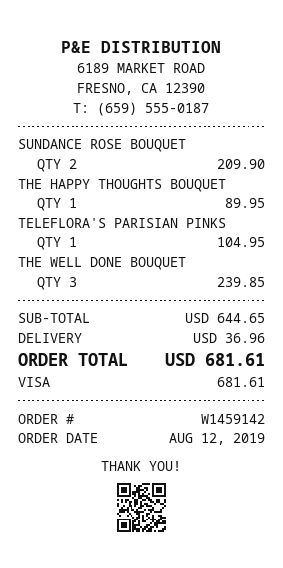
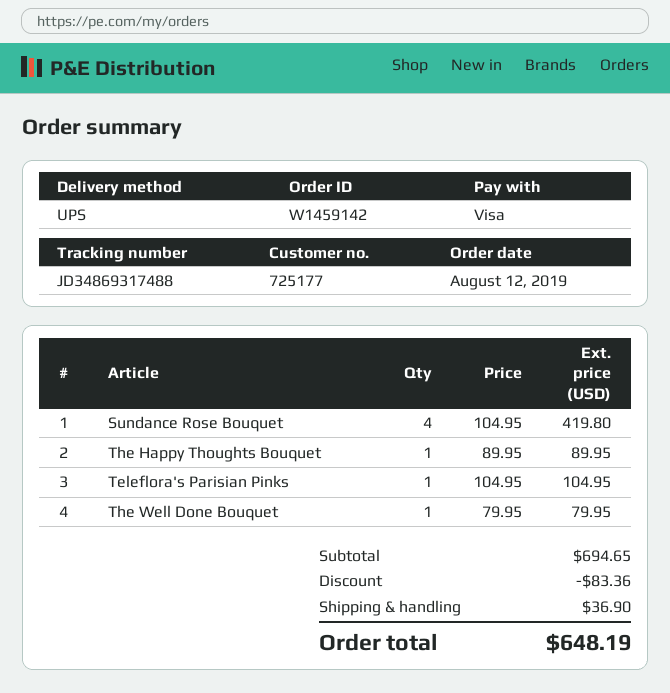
SUNDANCE ROSE BOUQUET: 2 for 209.90 -> 4 for 419.80
THE WELL DONE BOUQUET: 3 for 239.85 -> 1 for 79.95
subtotal: 644.65 -> 694.65
discount: none -> 83.36
shipping: 36.96 -> 36.90
total: 681.61 -> 648.19

